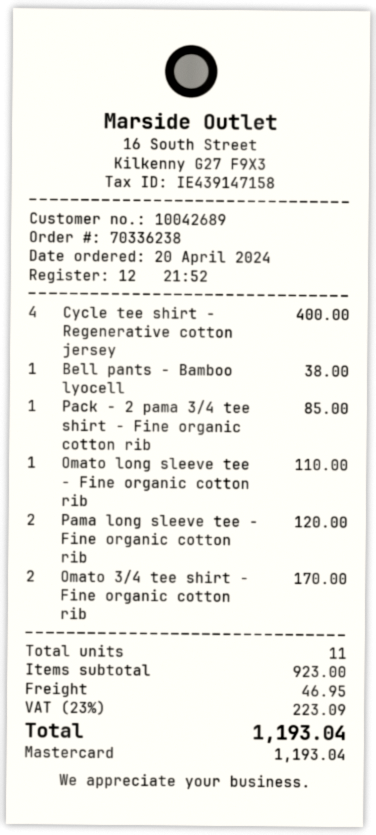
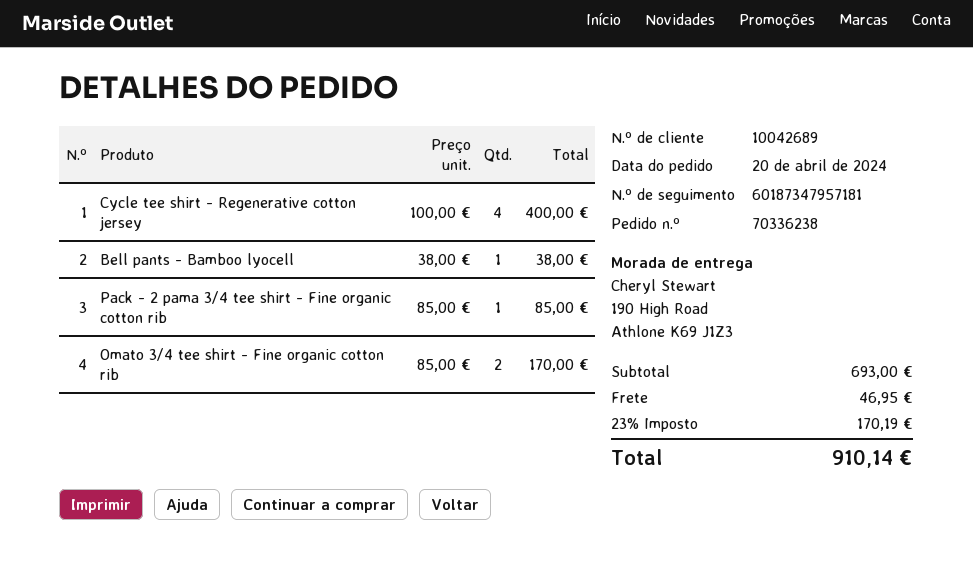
Omato long sleeve tee - Fine organic cotton rib: 1 for 110.00 -> none
Pama long sleeve tee - Fine organic cotton rib: 2 for 120.00 -> none
subtotal: 923.00 -> 693.00
tax: 23% = 223.09 -> 23% = 170.19
total: 1193.04 -> 910.14

